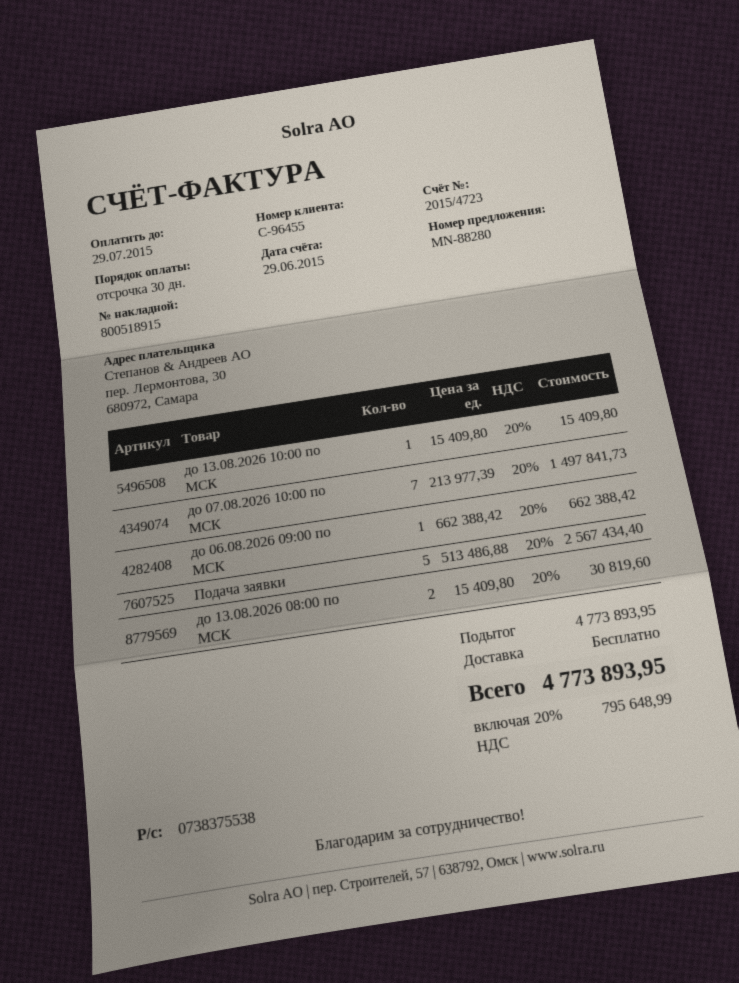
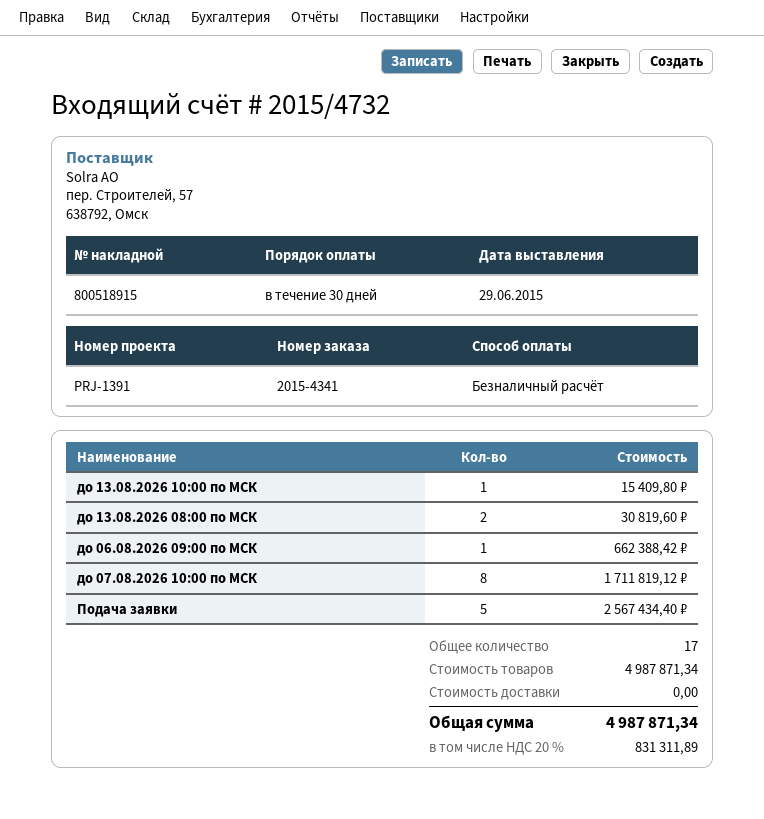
invoice number: 2015/4723 -> 2015/4732
до 07.08.2026 10:00 по МСК: 7 for 1497841.73 -> 8 for 1711819.12
subtotal: 4773893.95 -> 4987871.34
tax: 20% = 795648.99 -> 20% = 831311.89
total: 4773893.95 -> 4987871.34

